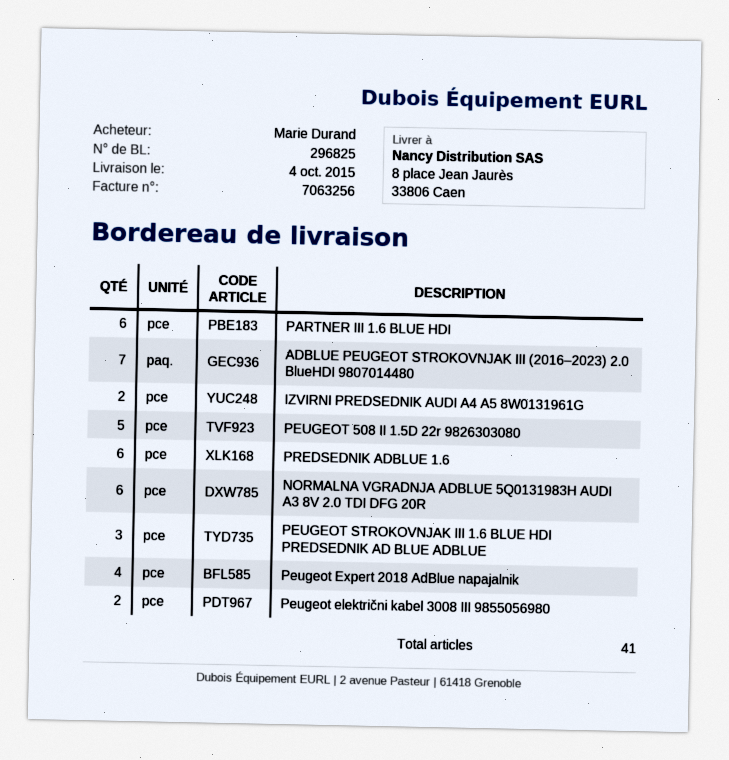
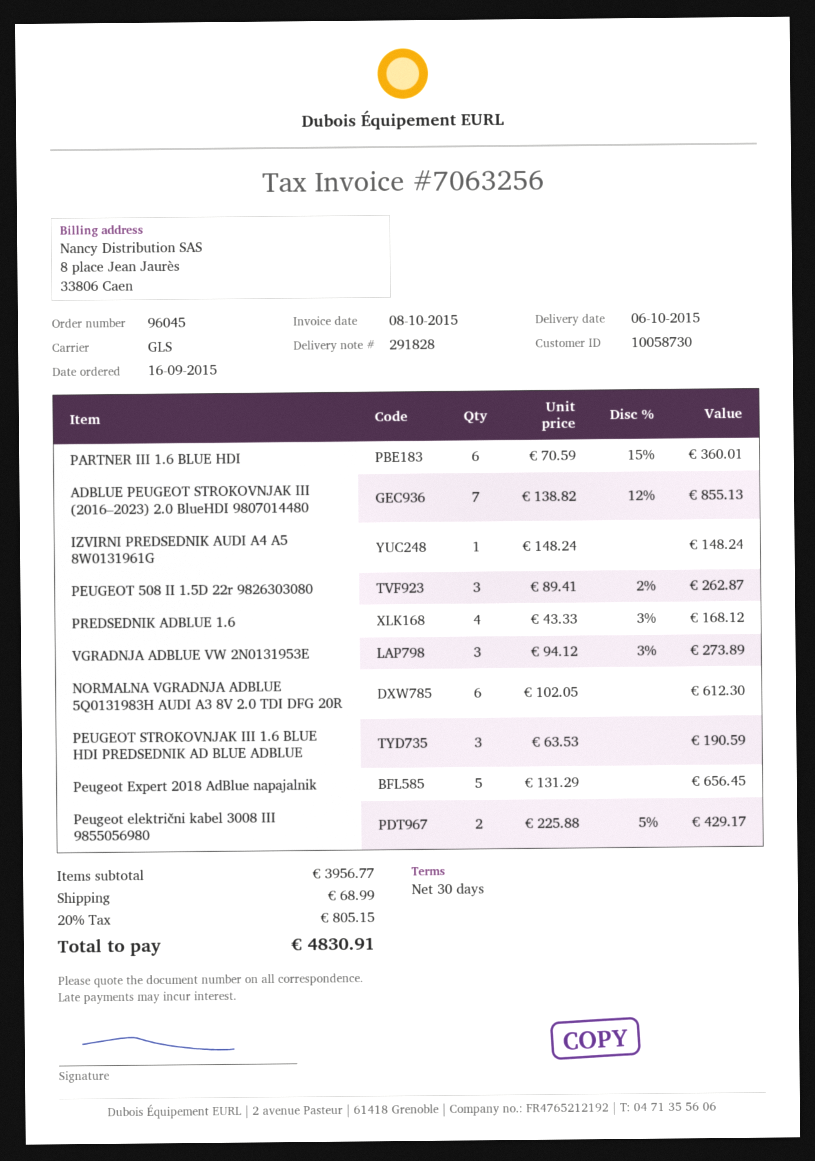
delivery note number: 296825 -> 291828
delivery date: 2015-10-04 -> 2015-10-06
IZVIRNI PREDSEDNIK AUDI A4 A5 8W0131961G: 2 -> 1
PEUGEOT 508 II 1.5D 22r 9826303080: 5 -> 3
PREDSEDNIK ADBLUE 1.6: 6 -> 4
Peugeot Expert 2018 AdBlue napajalnik: 4 -> 5
VGRADNJA ADBLUE VW 2N0131953E: none -> 3

